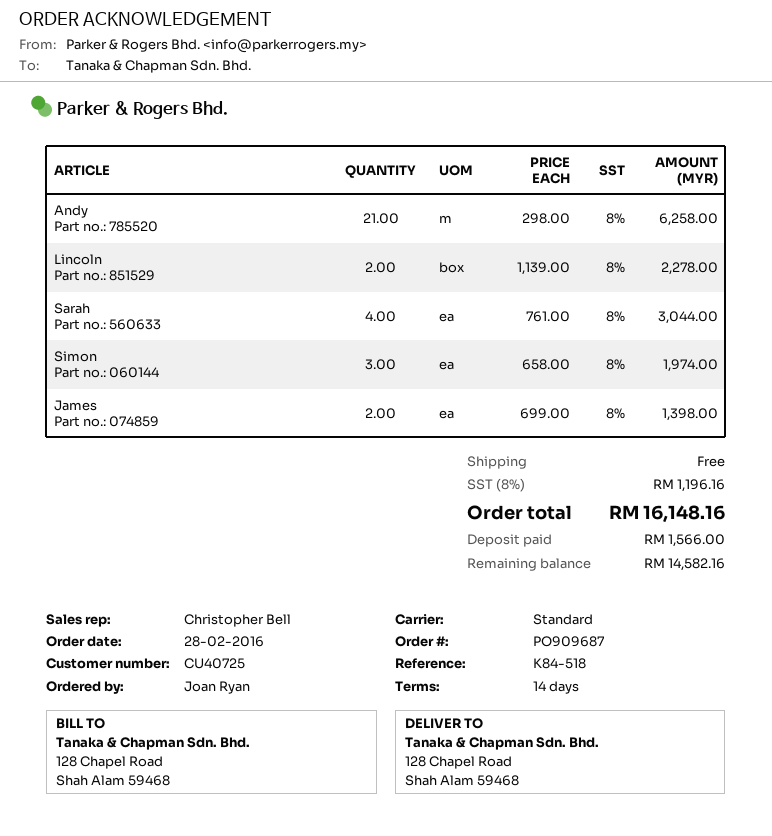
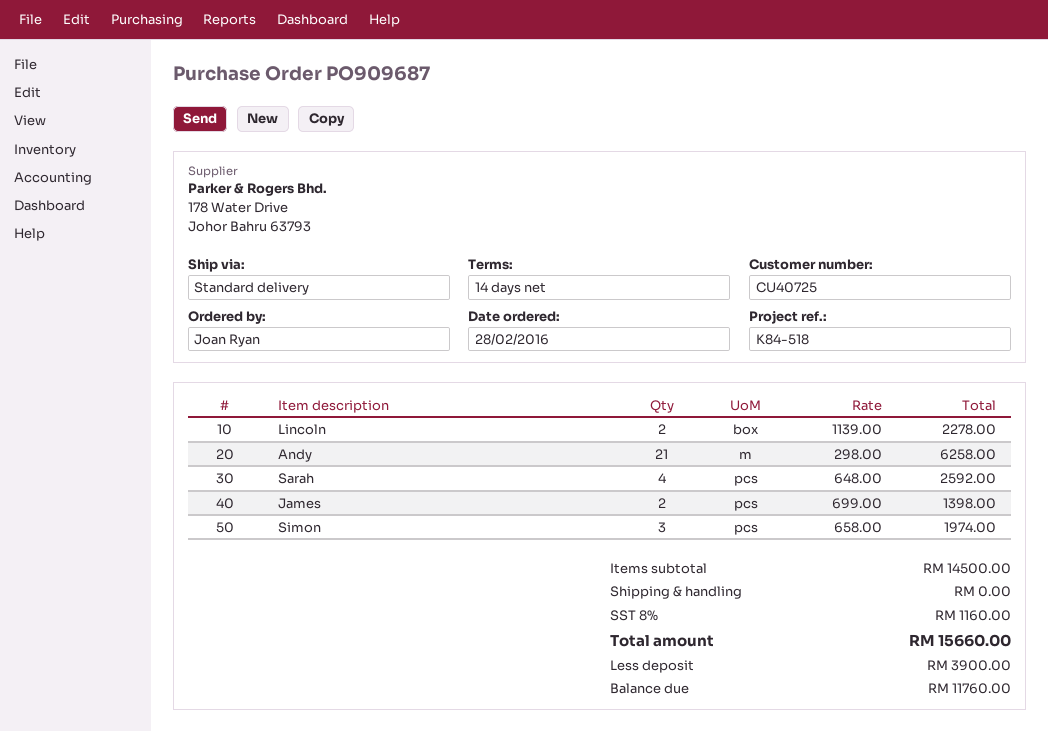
Sarah: 4 x 761.00 = 3044.00 -> 4 x 648.00 = 2592.00
tax: 8% = 1196.16 -> 8% = 1160.00
total: 16148.16 -> 15660.00
deposit: 1566.00 -> 3900.00
balance: 14582.16 -> 11760.00

